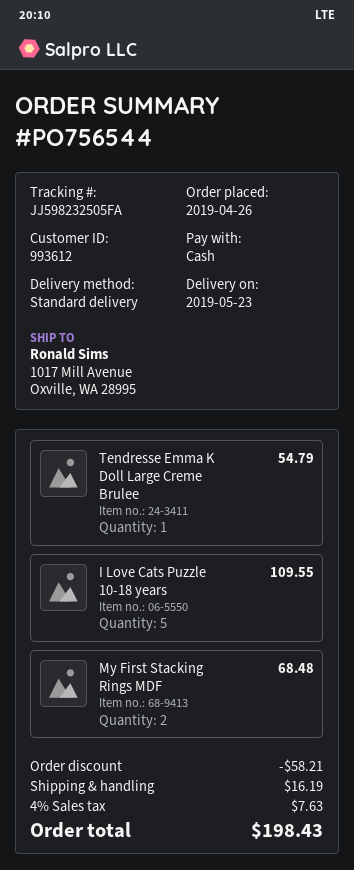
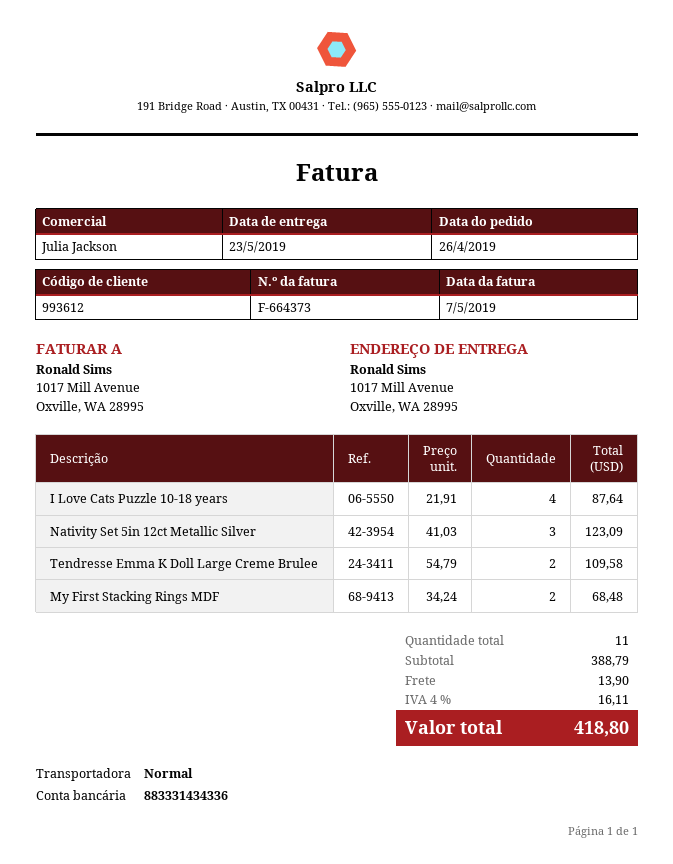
Tendresse Emma K Doll Large Creme Brulee: 1 for 54.79 -> 2 for 109.58
I Love Cats Puzzle 10-18 years: 5 for 109.55 -> 4 for 87.64
Nativity Set 5in 12ct Metallic Silver: none -> 3 for 123.09
discount: 58.21 -> none
shipping: 16.19 -> 13.90
tax: 4% = 7.63 -> 4% = 16.11
total: 198.43 -> 418.80

